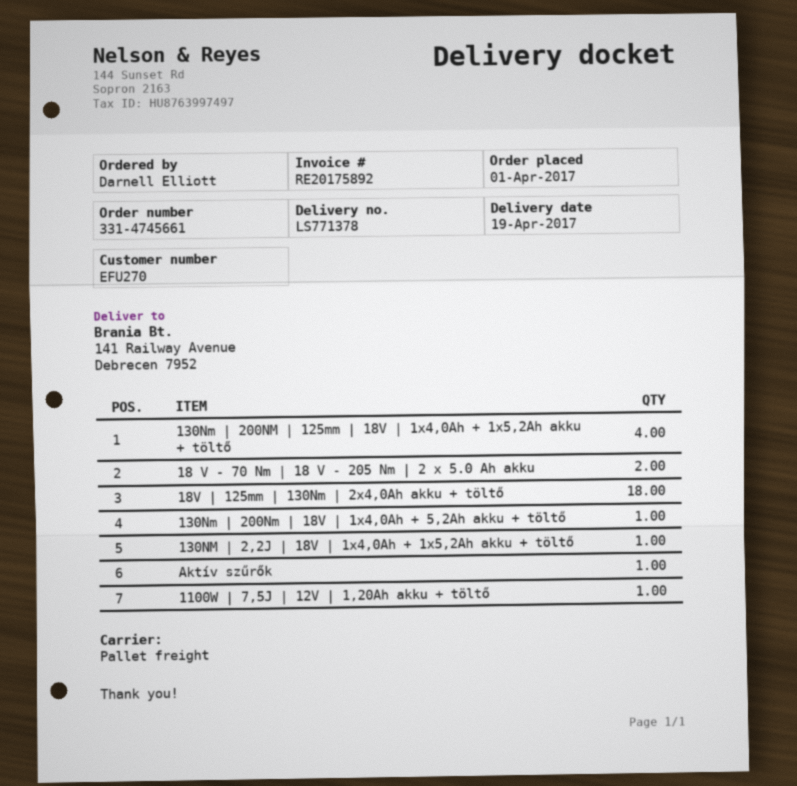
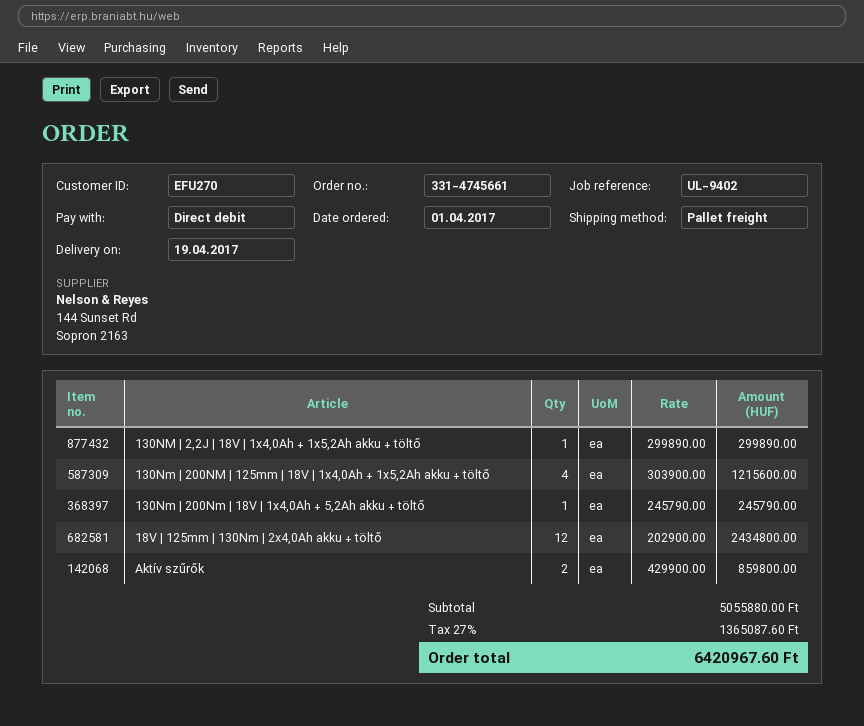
18 V - 70 Nm | 18 V - 205 Nm | 2 x 5.0 Ah akku: 2 -> none
18V | 125mm | 130Nm | 2x4,0Ah akku + töltő: 18 -> 12
Aktív szűrők: 1 -> 2
1100W | 7,5J | 12V | 1,20Ah akku + töltő: 1 -> none

